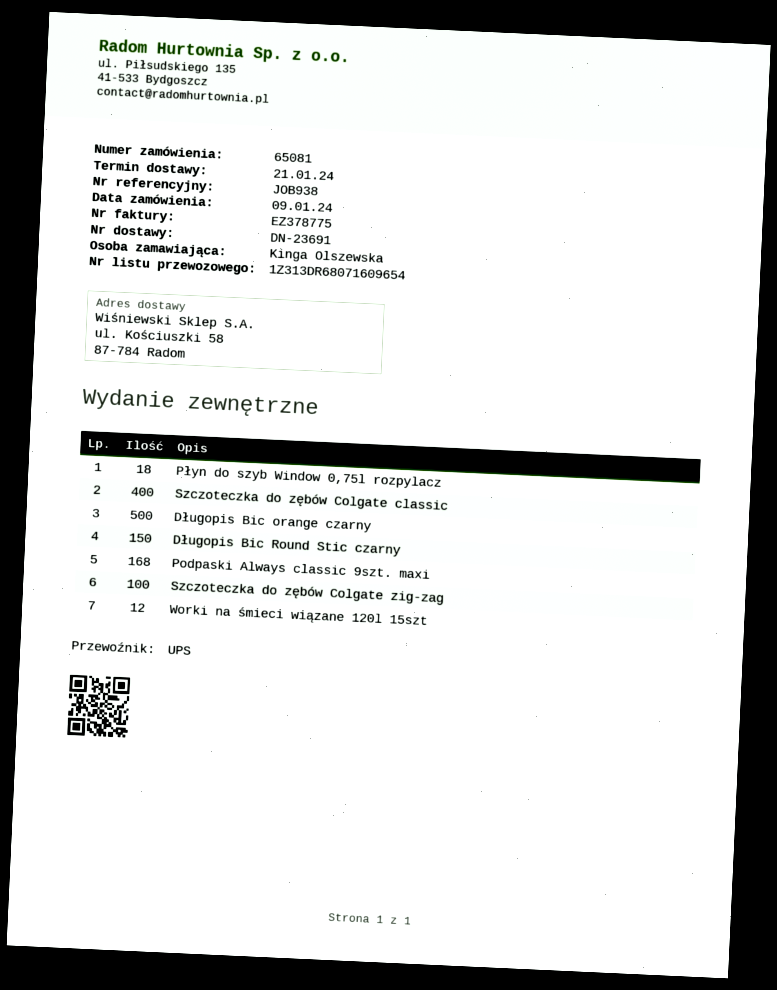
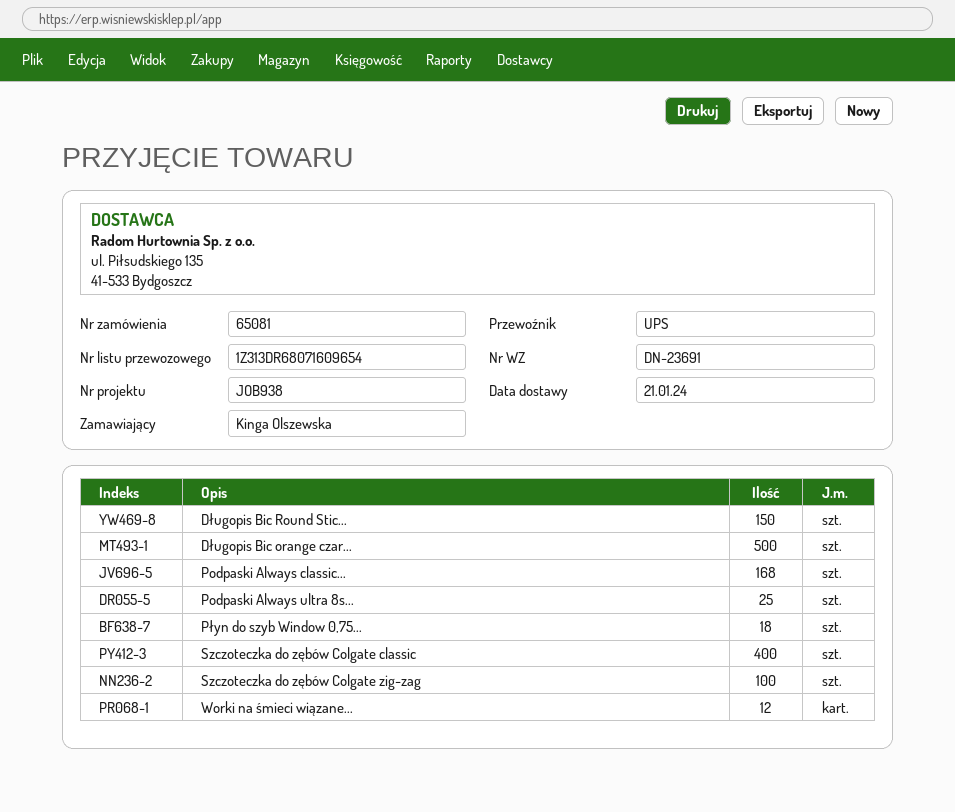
Podpaski Always ultra 8s...: none -> 25

